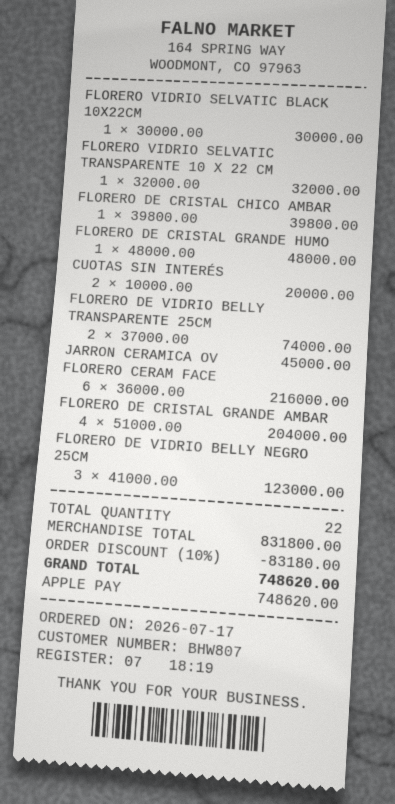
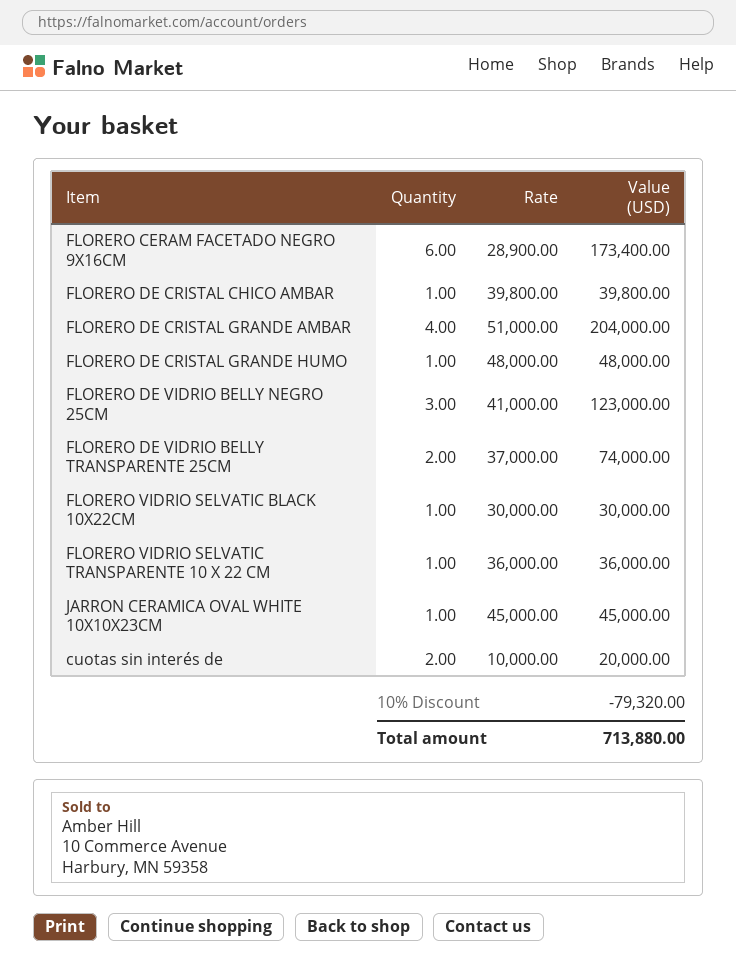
FLORERO VIDRIO SELVATIC TRANSPARENTE 10 X 22 CM: 1 x 32000.00 = 32000.00 -> 1 x 36000.00 = 36000.00
FLORERO CERAM FACE: 6 x 36000.00 = 216000.00 -> 6 x 28900.00 = 173400.00
discount: 10% = 83180.00 -> 10% = 79320.00
total: 748620.00 -> 713880.00

